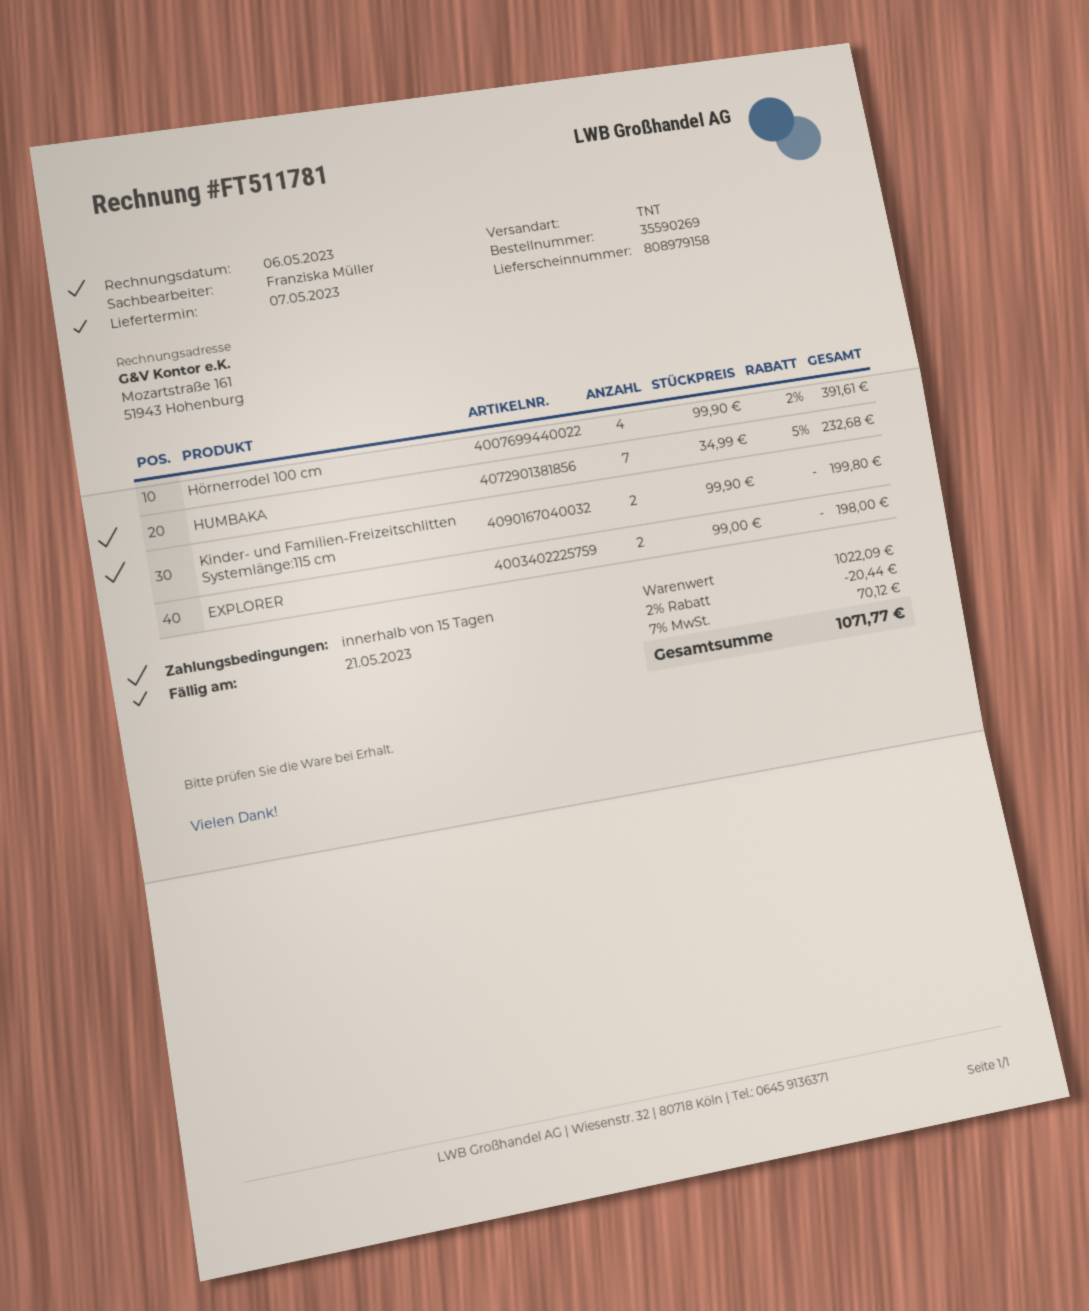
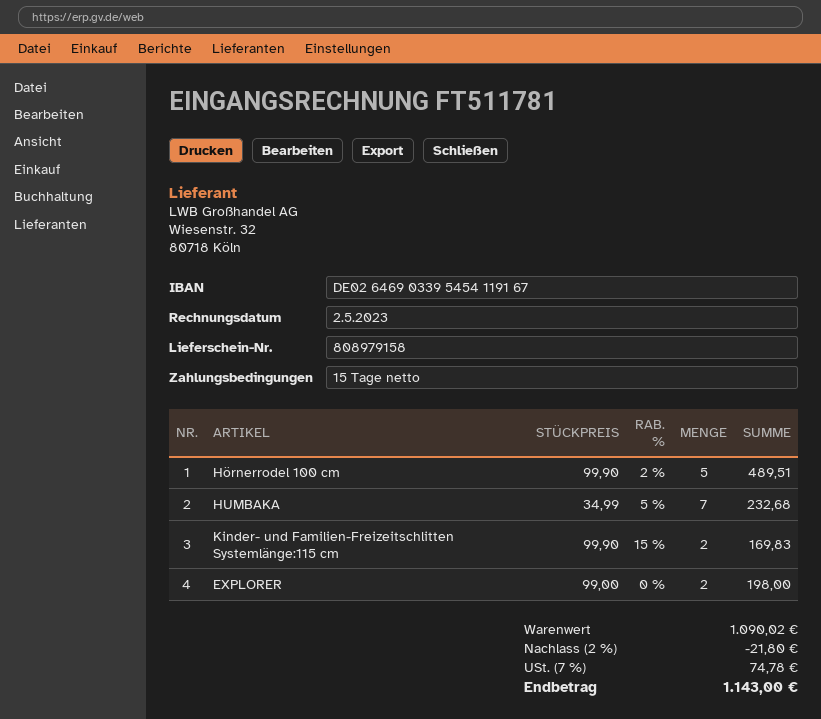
invoice date: 2023-05-06 -> 2023-05-02
Hörnerrodel 100 cm: 4 x 99.90 - 2% = 391.61 -> 5 x 99.90 - 2% = 489.51
Kinder- und Familien-Freizeitschlitten Systemlänge:115 cm: 2 x 99.90 = 199.80 -> 2 x 99.90 - 15% = 169.83
subtotal: 1022.09 -> 1090.02
discount: 2% = 20.44 -> 2% = 21.80
tax: 7% = 70.12 -> 7% = 74.78
total: 1071.77 -> 1143.00

